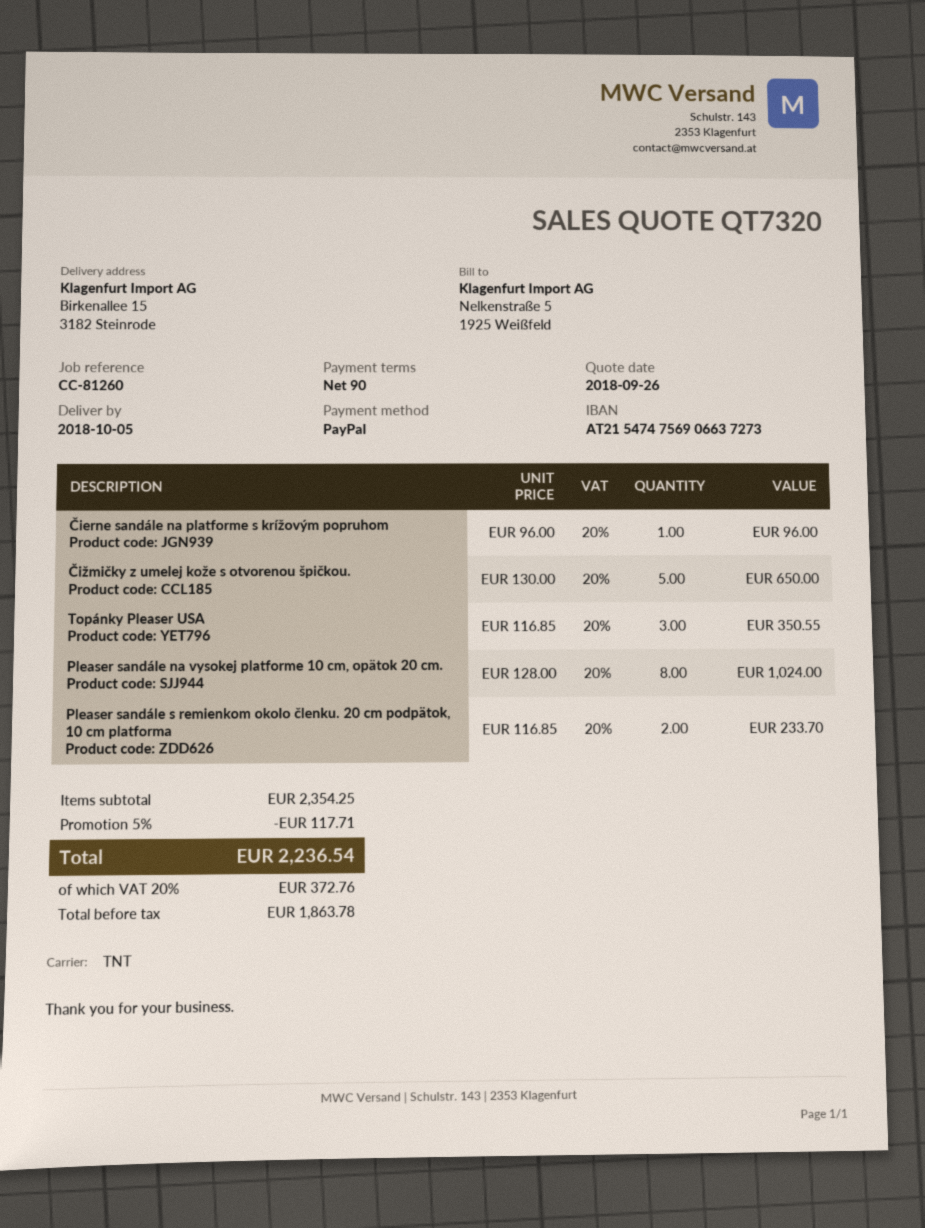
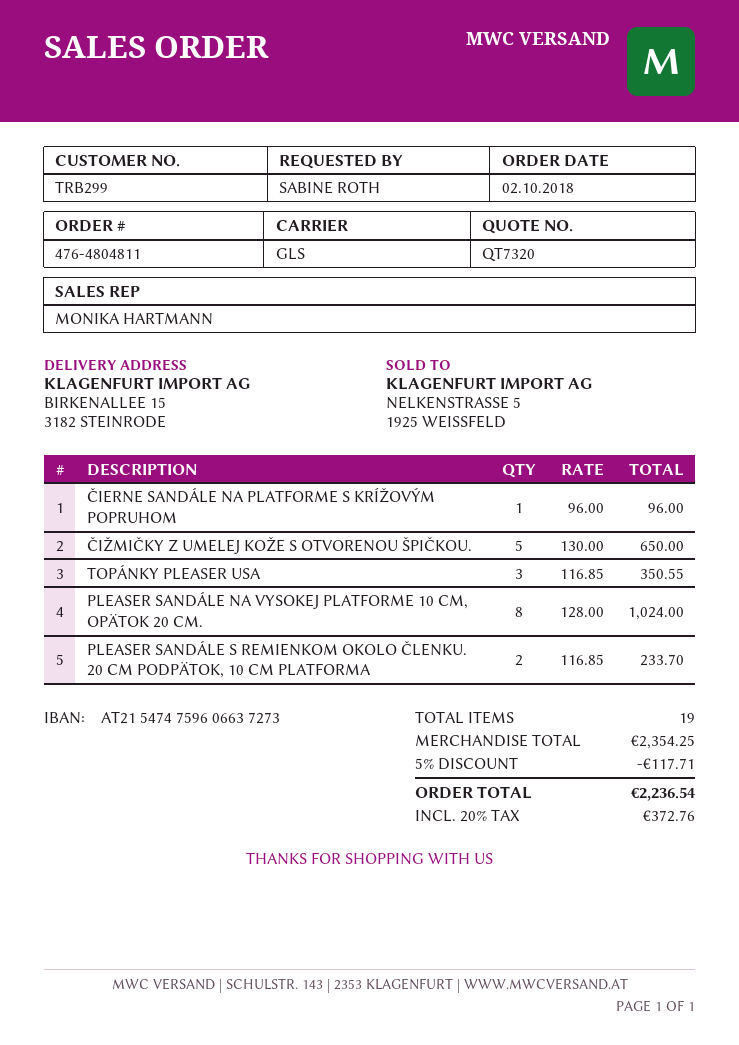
bank account: AT215474756906637273 -> AT215474759606637273
shipping method: TNT -> GLS

